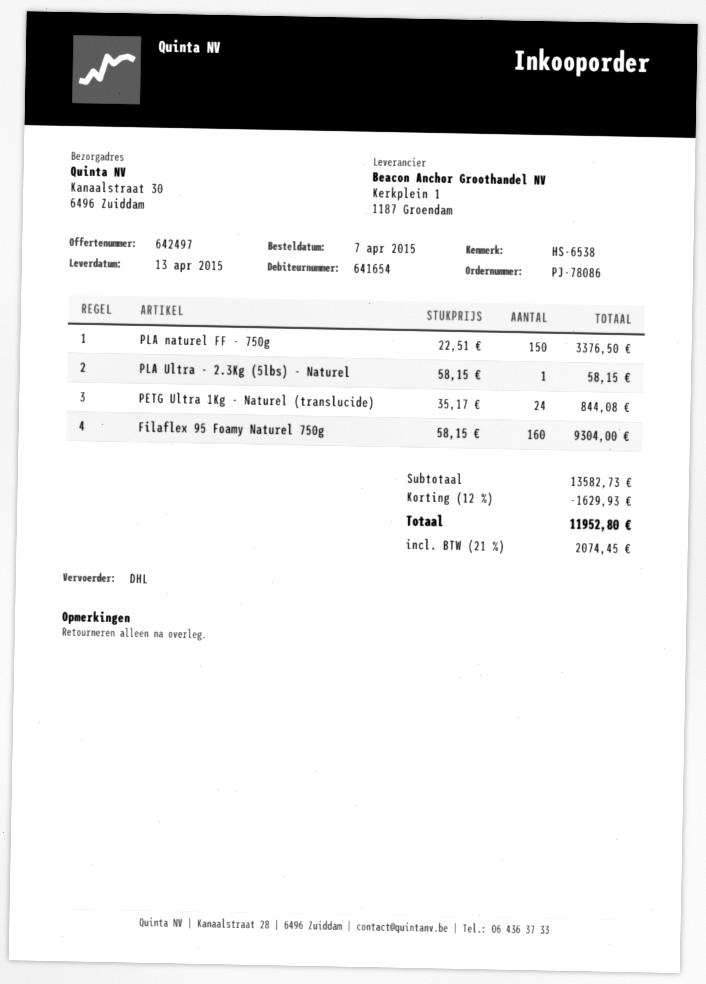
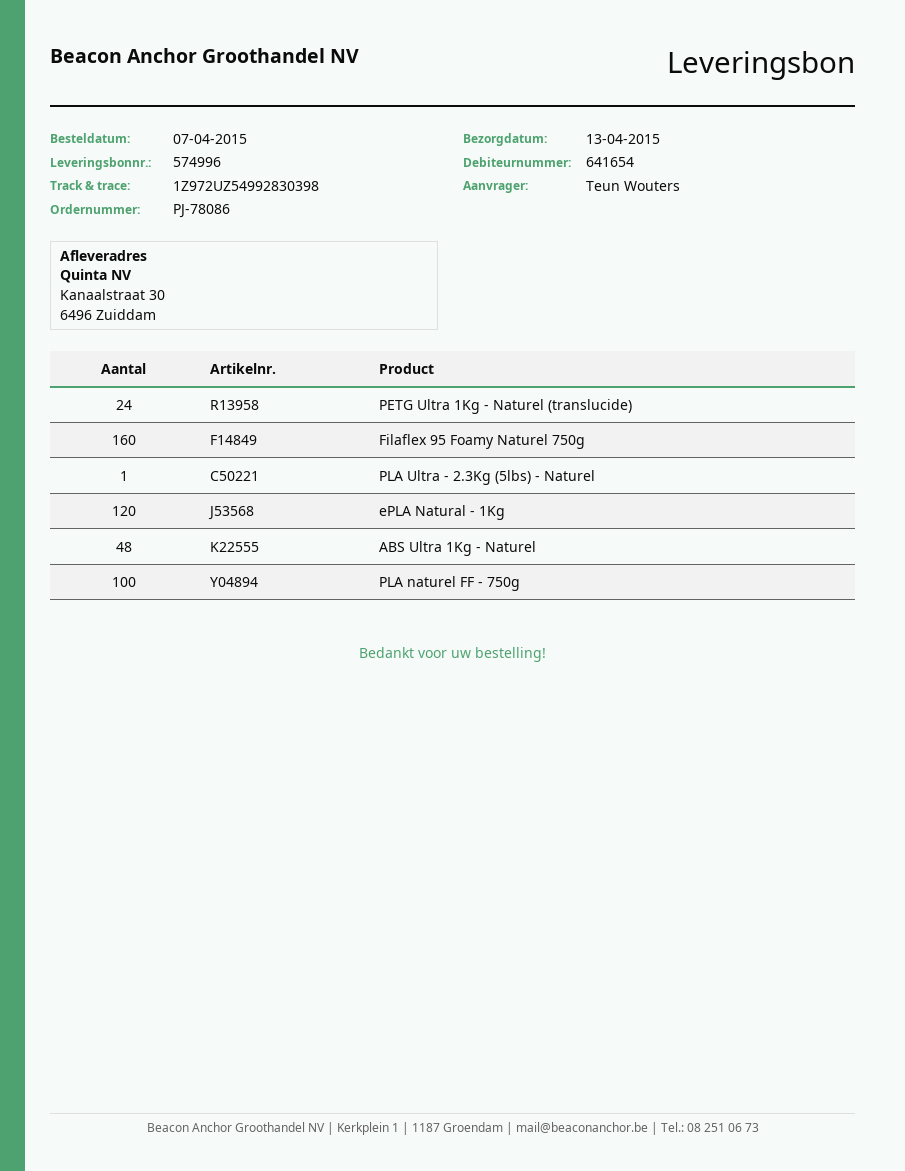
PLA naturel FF - 750g: 150 -> 100
ePLA Natural - 1Kg: none -> 120
ABS Ultra 1Kg - Naturel: none -> 48

